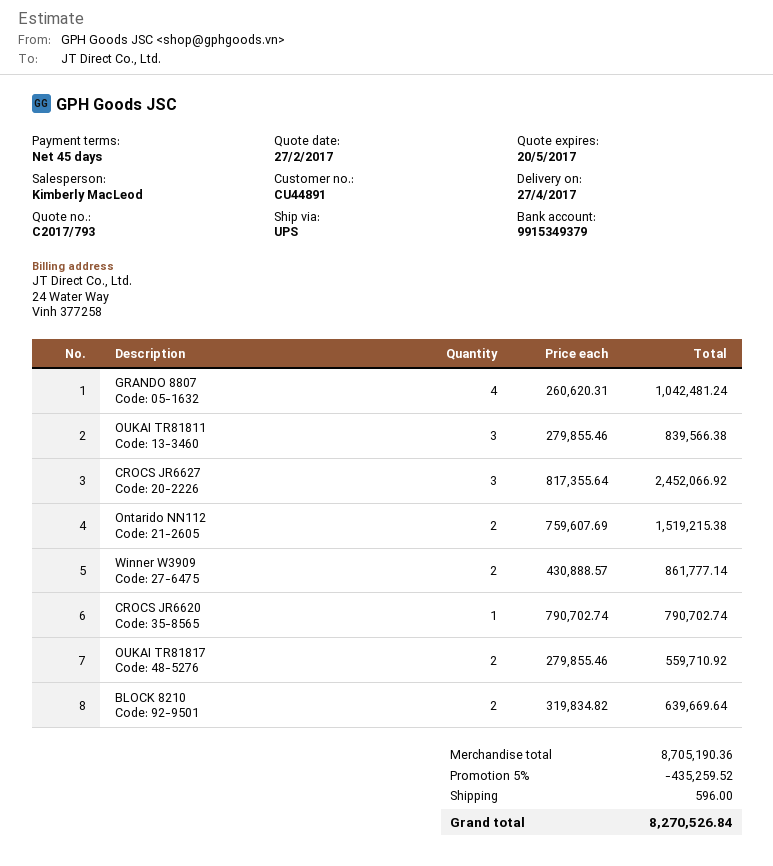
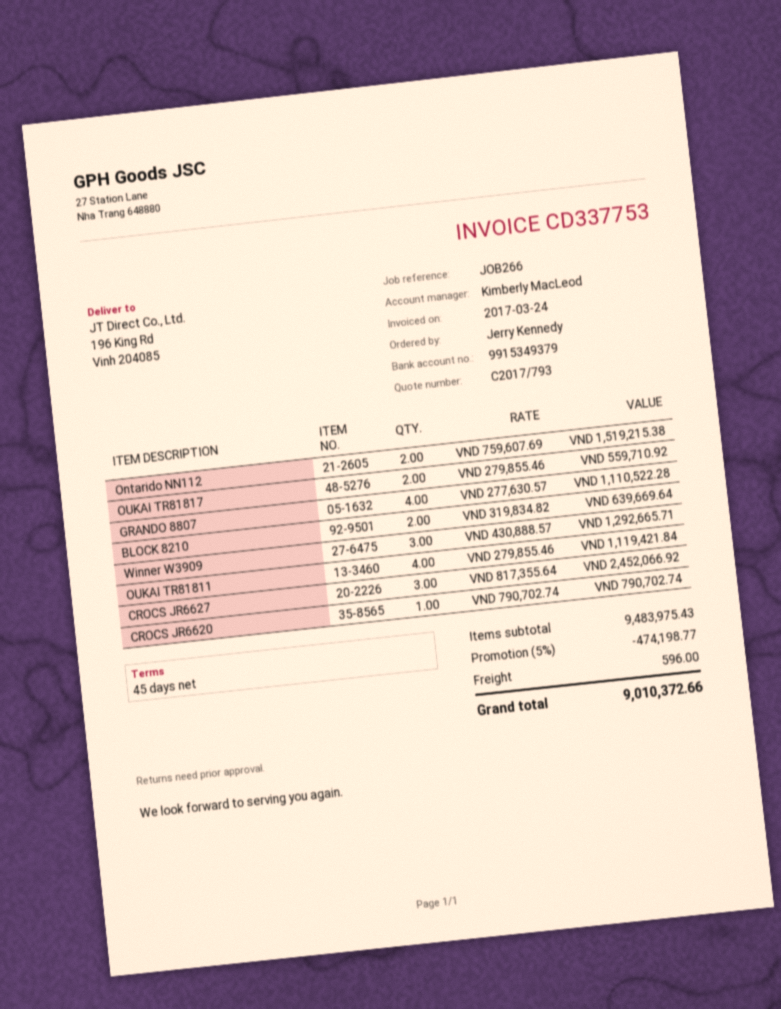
GRANDO 8807: 4 x 260620.31 = 1042481.24 -> 4 x 277630.57 = 1110522.28
OUKAI TR81811: 3 x 279855.46 = 839566.38 -> 4 x 279855.46 = 1119421.84
Winner W3909: 2 x 430888.57 = 861777.14 -> 3 x 430888.57 = 1292665.71
subtotal: 8705190.36 -> 9483975.43
discount: 5% = 435259.52 -> 5% = 474198.77
total: 8270526.84 -> 9010372.66

